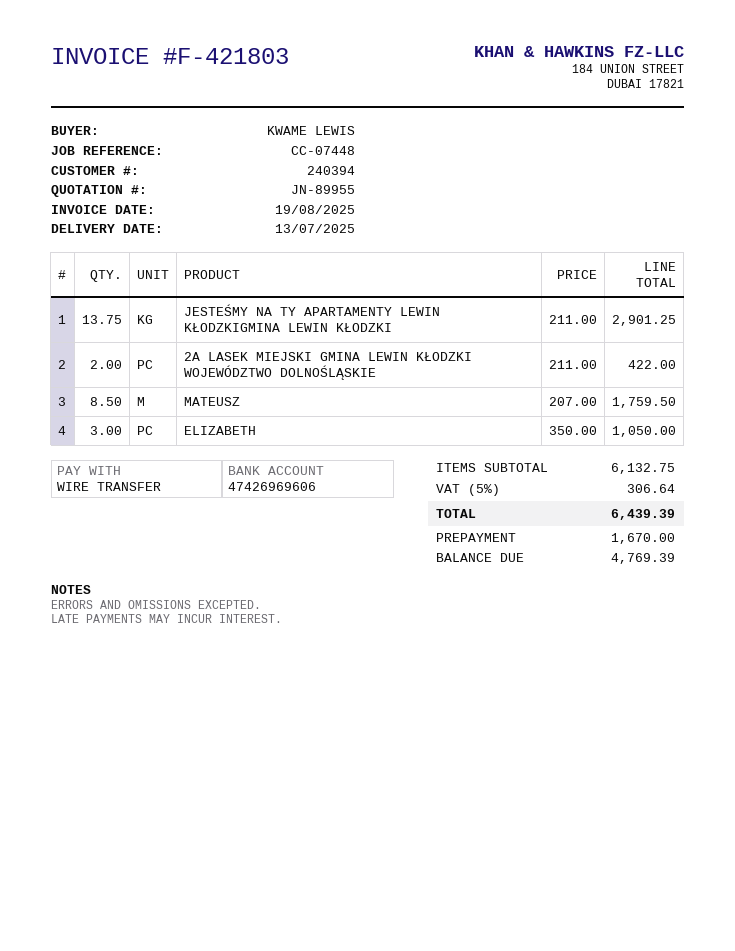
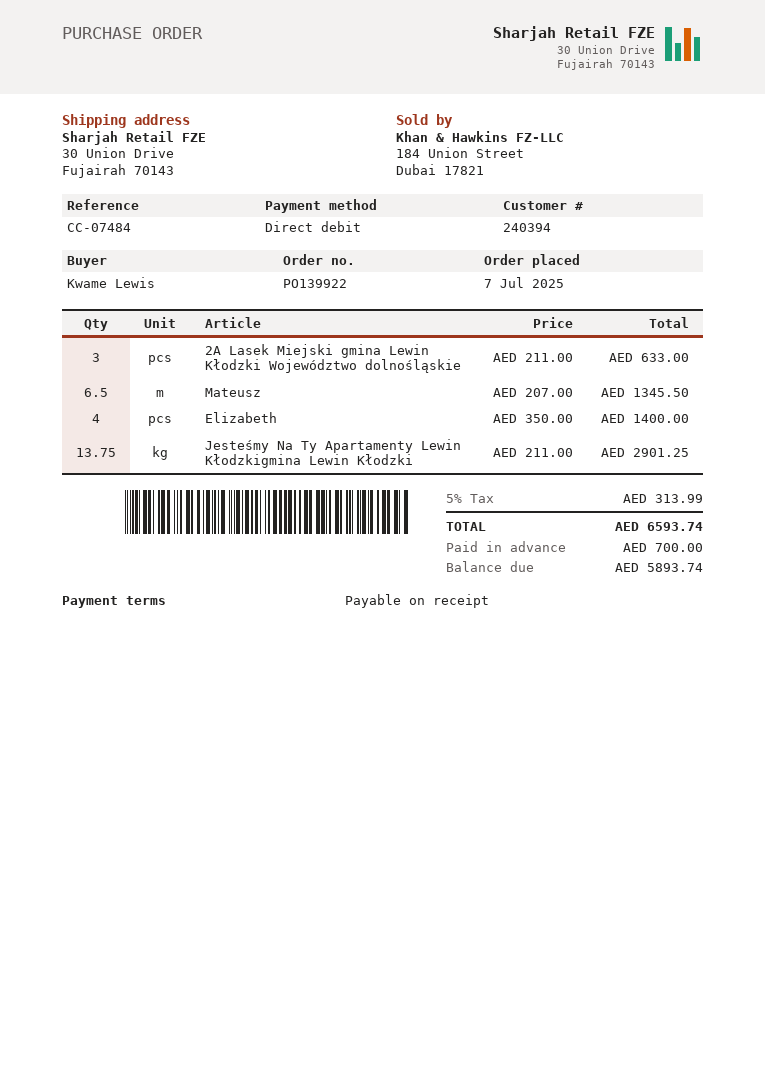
reference: CC-07448 -> CC-07484
payment method: bank transfer -> direct debit
2A LASEK MIEJSKI GMINA LEWIN KŁODZKI WOJEWÓDZTWO DOLNOŚLĄSKIE: 2 x 211.00 = 422.00 -> 3 x 211.00 = 633.00
MATEUSZ: 8.5 x 207.00 = 1759.50 -> 6.5 x 207.00 = 1345.50
ELIZABETH: 3 x 350.00 = 1050.00 -> 4 x 350.00 = 1400.00
tax: 5% = 306.64 -> 5% = 313.99
total: 6439.39 -> 6593.74
deposit: 1670.00 -> 700.00
balance: 4769.39 -> 5893.74

